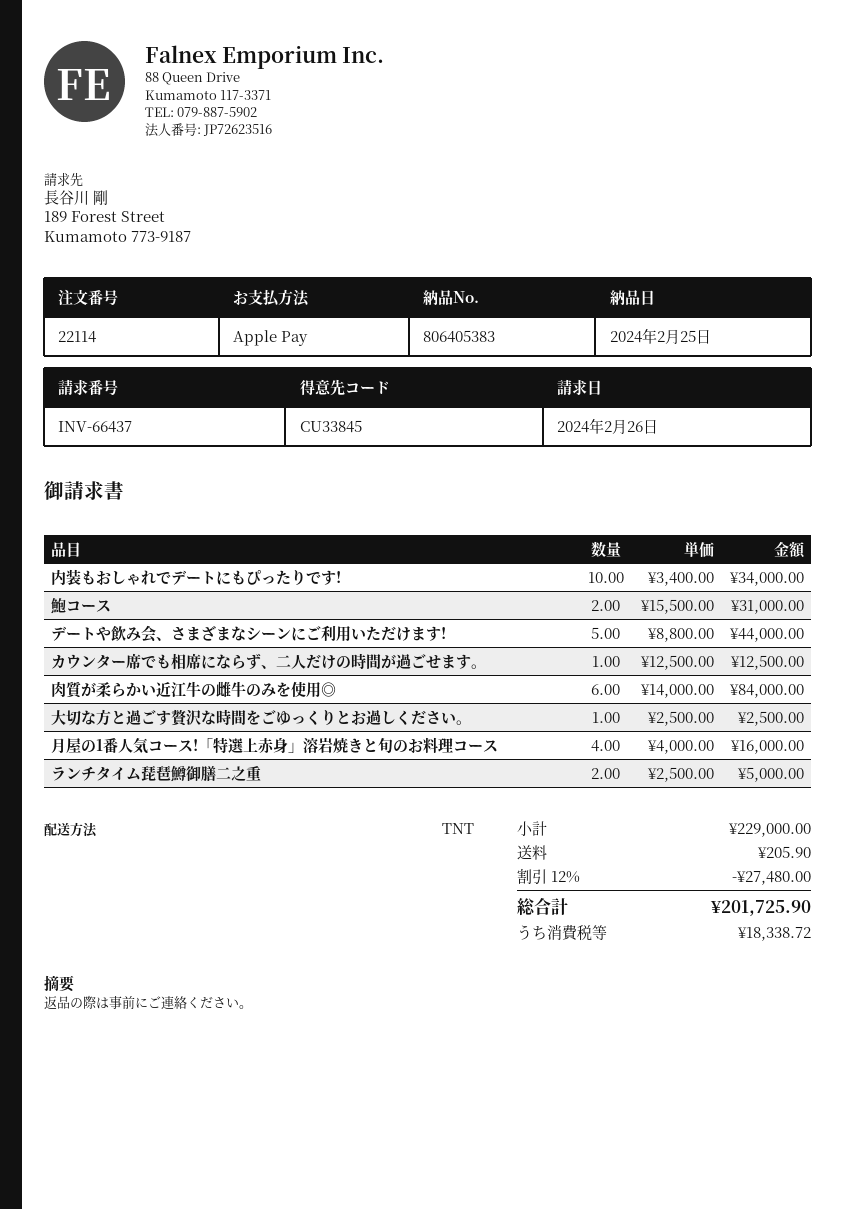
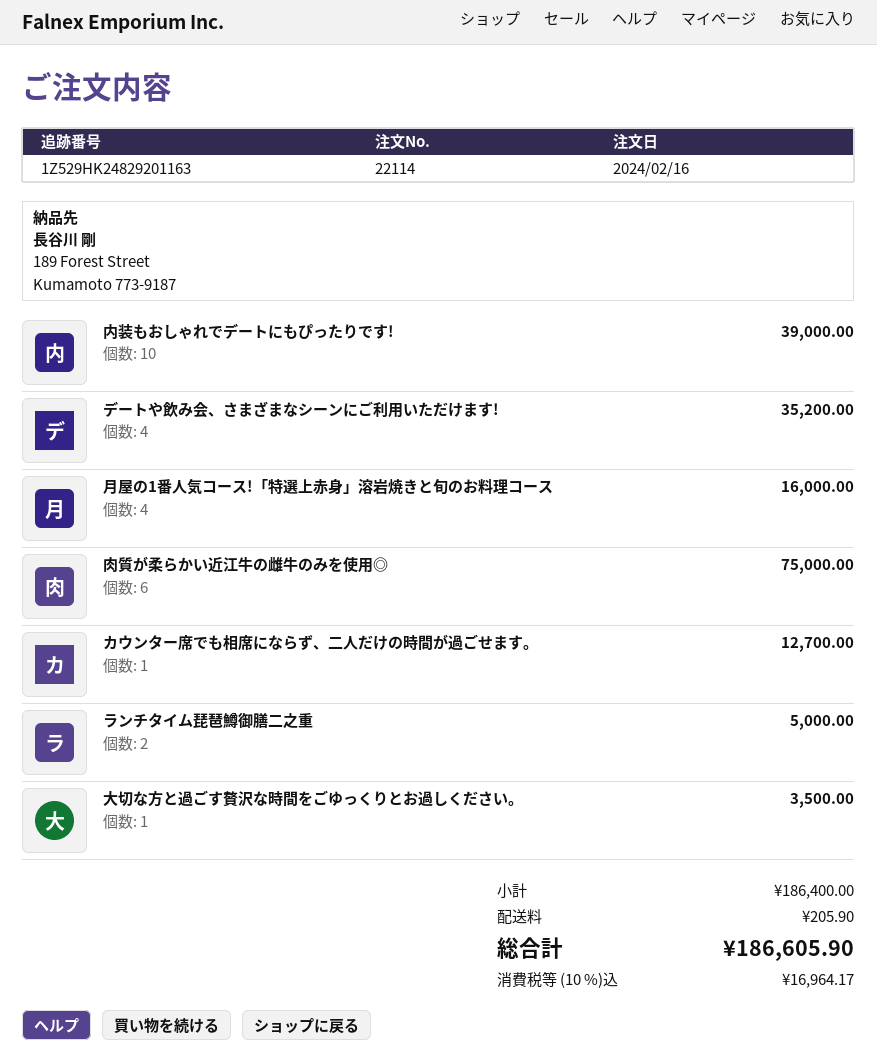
内装もおしゃれでデートにもぴったりです!: 10 for 34000.00 -> 10 for 39000.00
鮑コース: 2 for 31000.00 -> none
デートや飲み会、さまざまなシーンにご利用いただけます!: 5 for 44000.00 -> 4 for 35200.00
カウンター席でも相席にならず、二人だけの時間が過ごせます。: 1 for 12500.00 -> 1 for 12700.00
肉質が柔らかい近江牛の雌牛のみを使用◎: 6 for 84000.00 -> 6 for 75000.00
大切な方と過ごす贅沢な時間をごゆっくりとお過しください。: 1 for 2500.00 -> 1 for 3500.00
subtotal: 229000.00 -> 186400.00
discount: 12% = 27480.00 -> none
tax: 18338.72 -> 16964.17
total: 201725.90 -> 186605.90

